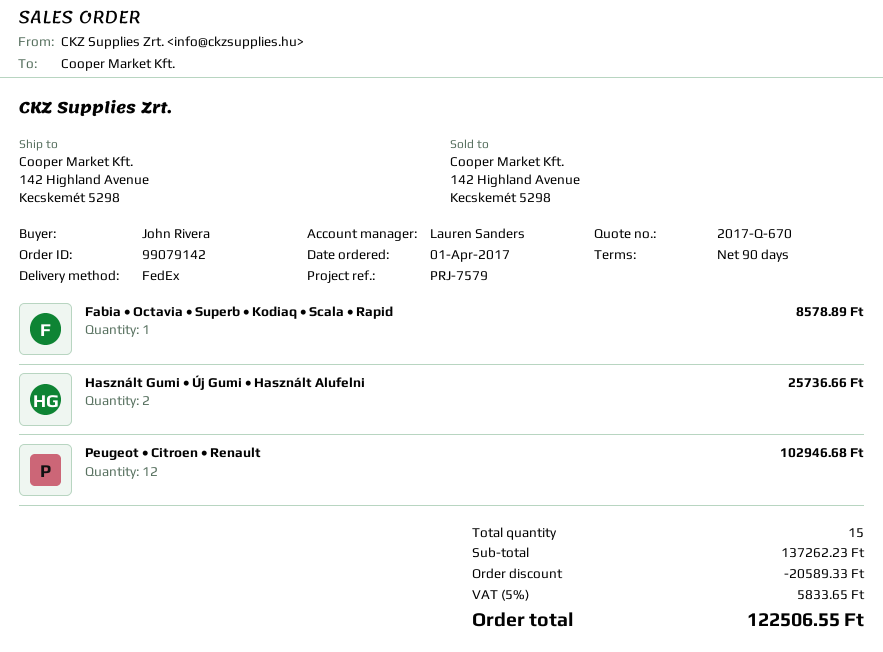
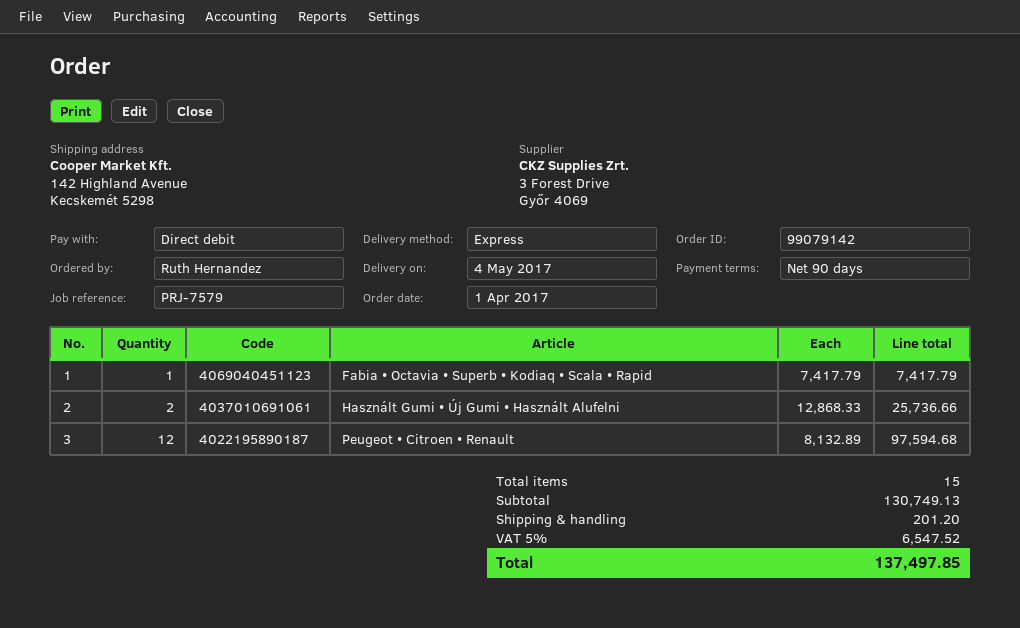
ordered by: John Rivera -> Ruth Hernandez
shipping method: FedEx -> express
Fabia • Octavia • Superb • Kodiaq • Scala • Rapid: 1 for 8578.89 -> 1 for 7417.79
Peugeot • Citroen • Renault: 12 for 102946.68 -> 12 for 97594.68
subtotal: 137262.23 -> 130749.13
discount: 20589.33 -> none
shipping: none -> 201.20
tax: 5% = 5833.65 -> 5% = 6547.52
total: 122506.55 -> 137497.85

